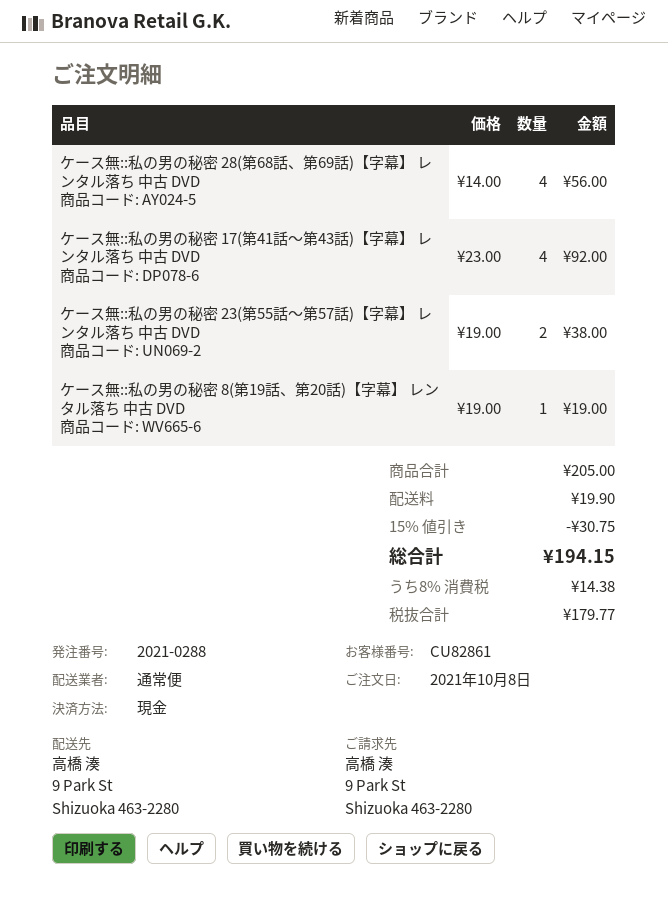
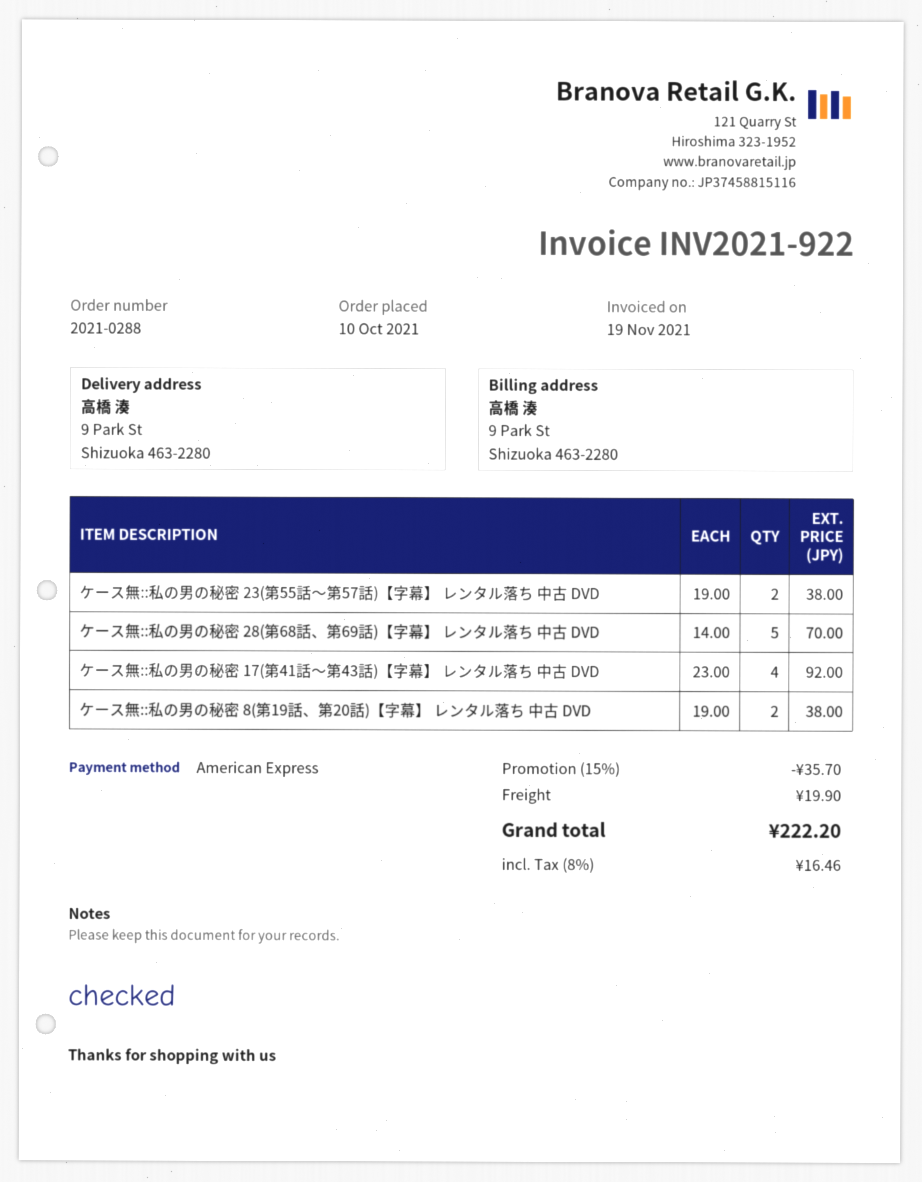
order date: 2021-10-08 -> 2021-10-10
payment method: cash -> American Express
ケース無::私の男の秘密 28(第68話、第69話)【字幕】 レンタル落ち 中古 DVD: 4 x 14.00 = 56.00 -> 5 x 14.00 = 70.00
ケース無::私の男の秘密 8(第19話、第20話)【字幕】 レンタル落ち 中古 DVD: 1 x 19.00 = 19.00 -> 2 x 19.00 = 38.00
discount: 15% = 30.75 -> 15% = 35.70
tax: 8% = 14.38 -> 8% = 16.46
total: 194.15 -> 222.20

